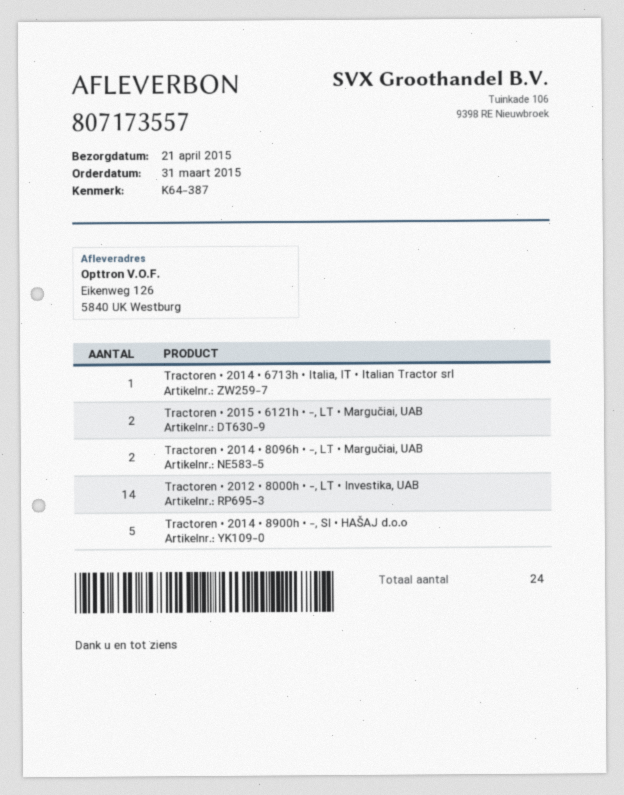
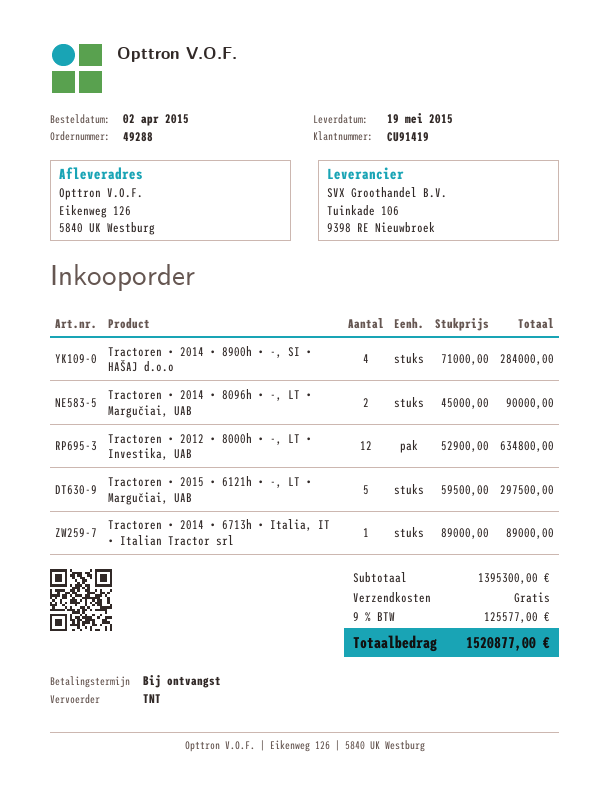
order date: 2015-03-31 -> 2015-04-02
delivery date: 2015-04-21 -> 2015-05-19
Tractoren • 2015 • 6121h • -, LT • Margučiai, UAB: 2 -> 5
Tractoren • 2012 • 8000h • -, LT • Investika, UAB: 14 -> 12
Tractoren • 2014 • 8900h • -, SI • HAŠAJ d.o.o: 5 -> 4

